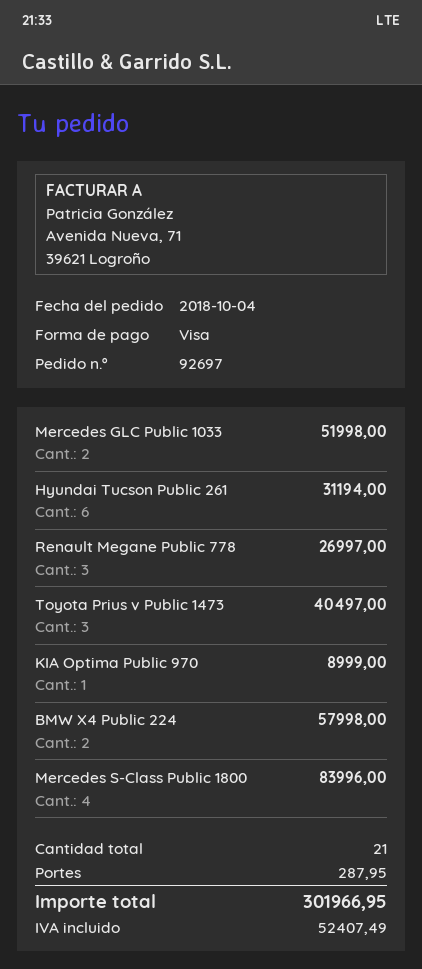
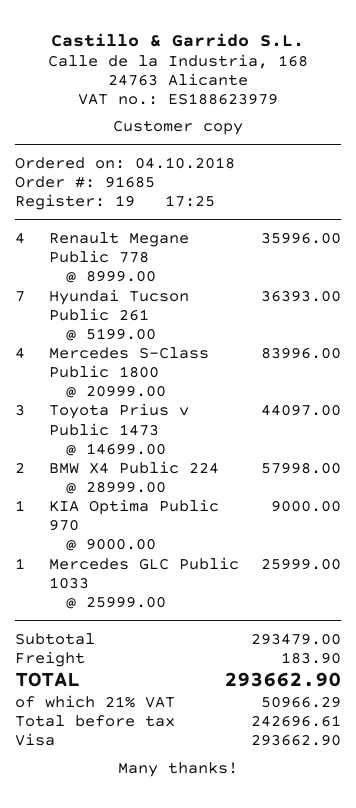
order number: 92697 -> 91685
Mercedes GLC Public 1033: 2 for 51998.00 -> 1 for 25999.00
Hyundai Tucson Public 261: 6 for 31194.00 -> 7 for 36393.00
Renault Megane Public 778: 3 for 26997.00 -> 4 for 35996.00
Toyota Prius v Public 1473: 3 for 40497.00 -> 3 for 44097.00
KIA Optima Public 970: 1 for 8999.00 -> 1 for 9000.00
shipping: 287.95 -> 183.90
tax: 52407.49 -> 50966.29
total: 301966.95 -> 293662.90

